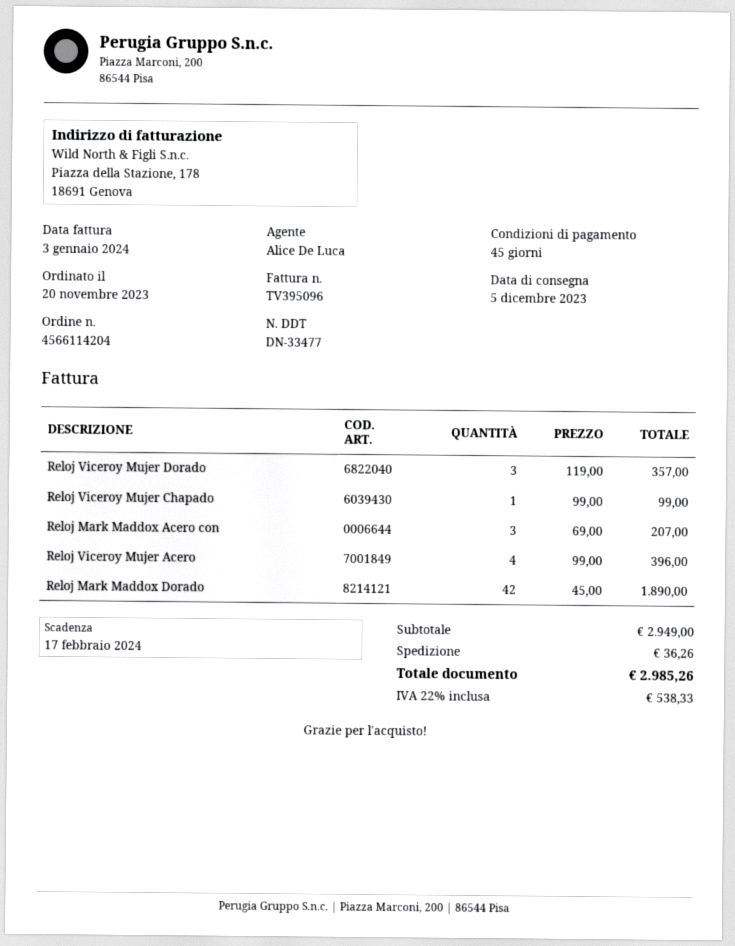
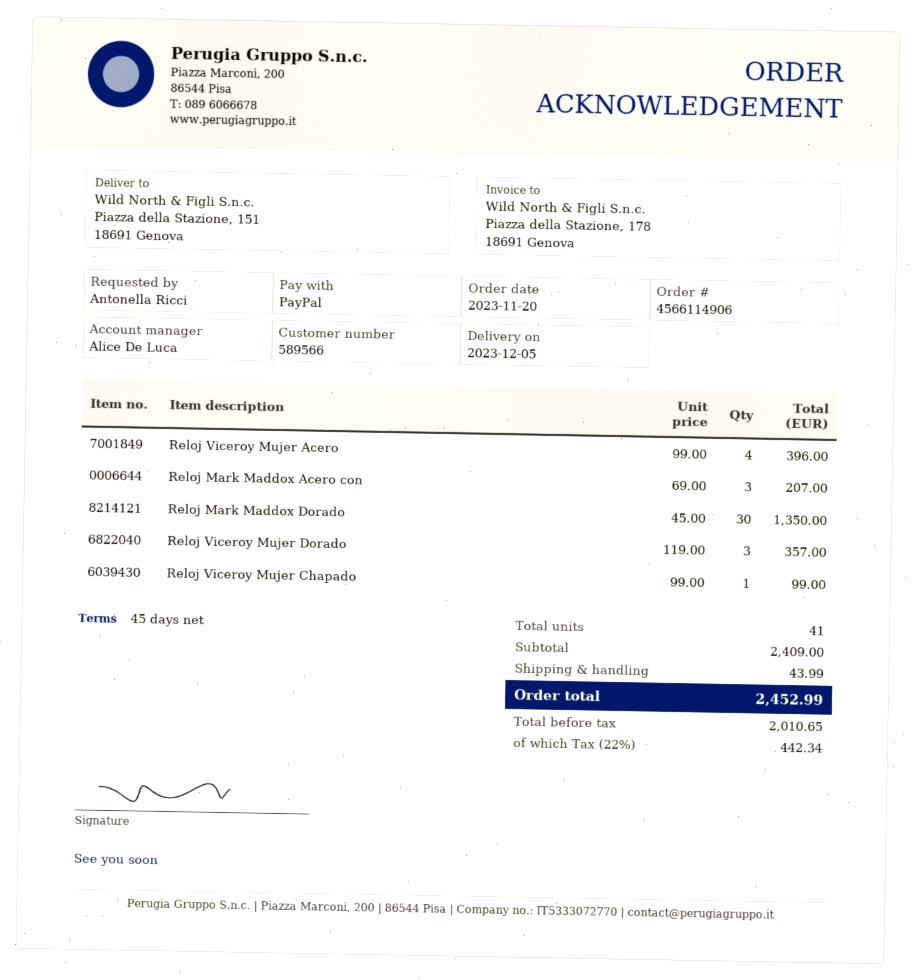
order number: 4566114204 -> 4566114906
Reloj Mark Maddox Dorado: 42 x 45.00 = 1890.00 -> 30 x 45.00 = 1350.00
subtotal: 2949.00 -> 2409.00
shipping: 36.26 -> 43.99
tax: 22% = 538.33 -> 22% = 442.34
total: 2985.26 -> 2452.99

